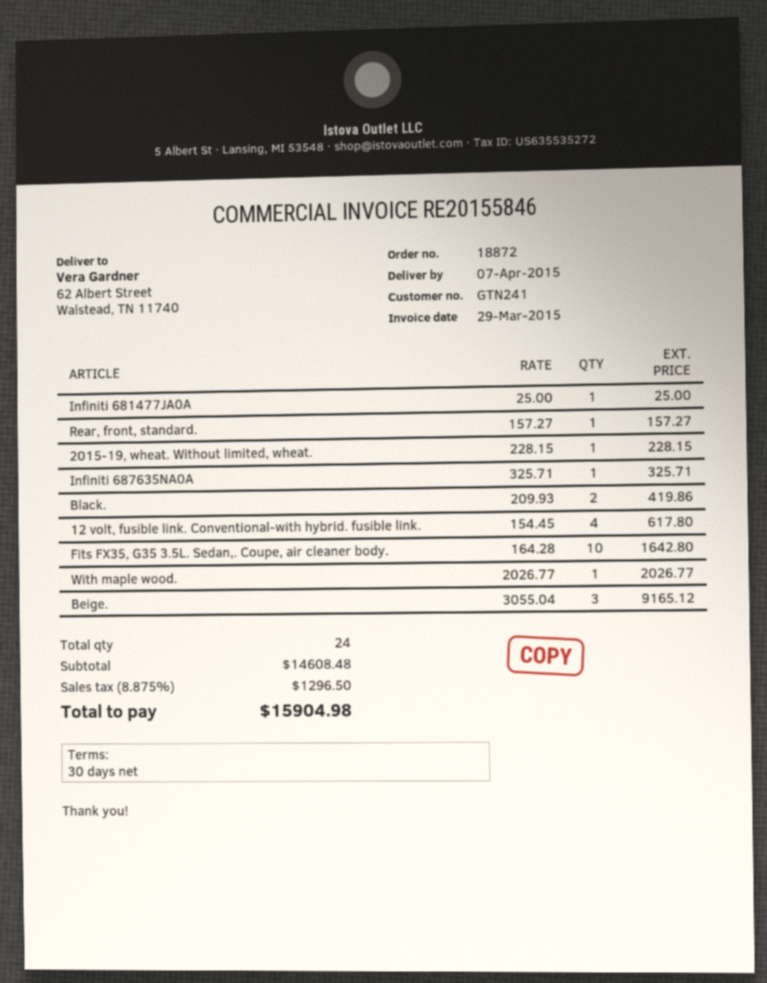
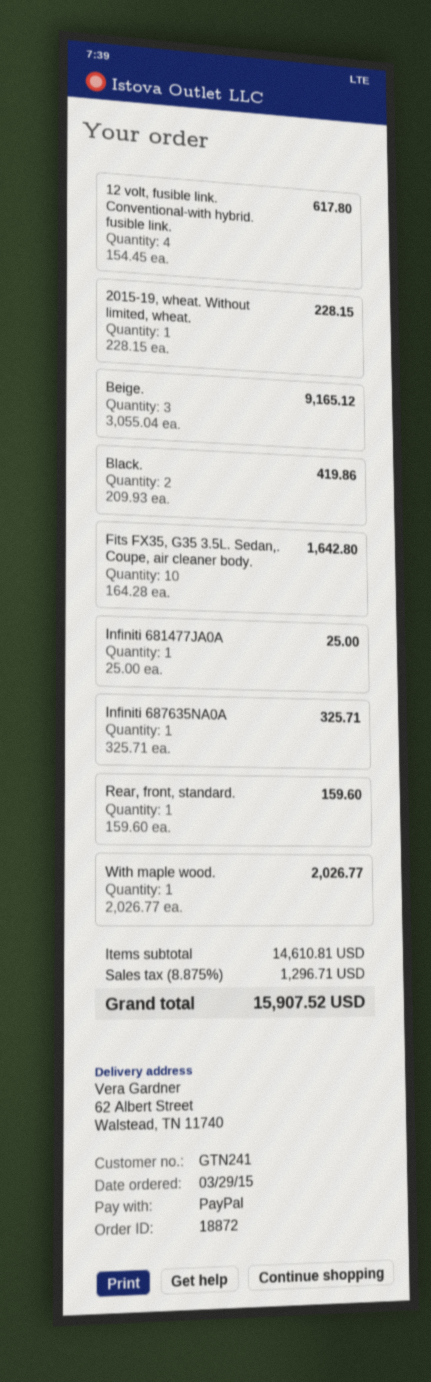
Rear, front, standard.: 1 x 157.27 = 157.27 -> 1 x 159.60 = 159.60
subtotal: 14608.48 -> 14610.81
tax: 8.875% = 1296.50 -> 8.875% = 1296.71
total: 15904.98 -> 15907.52

